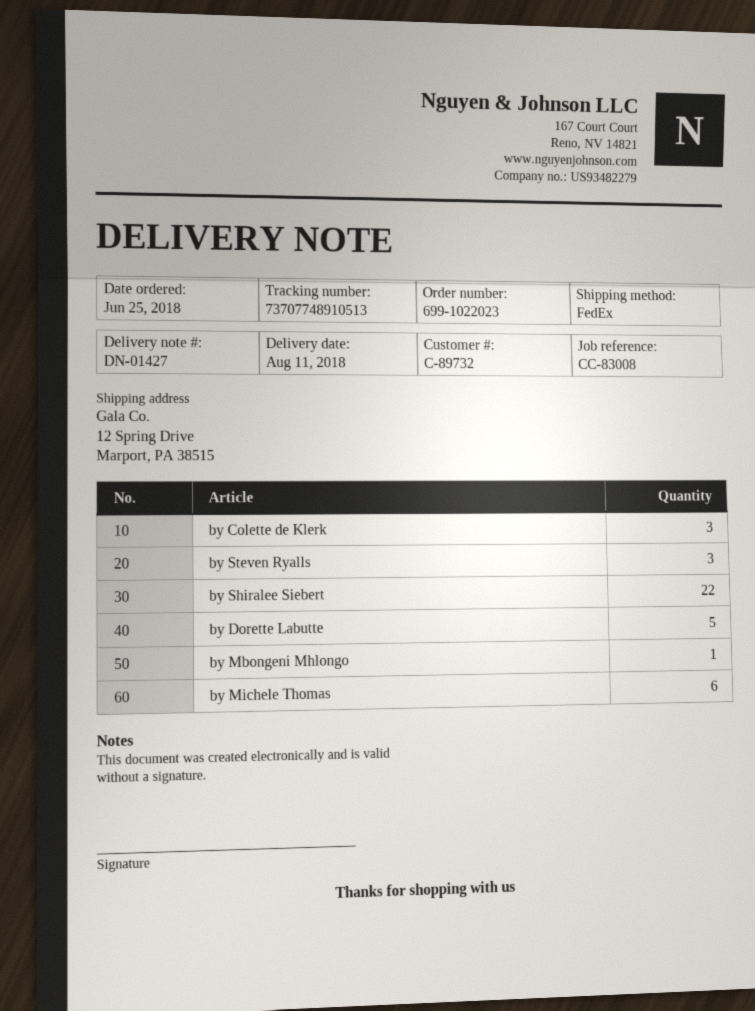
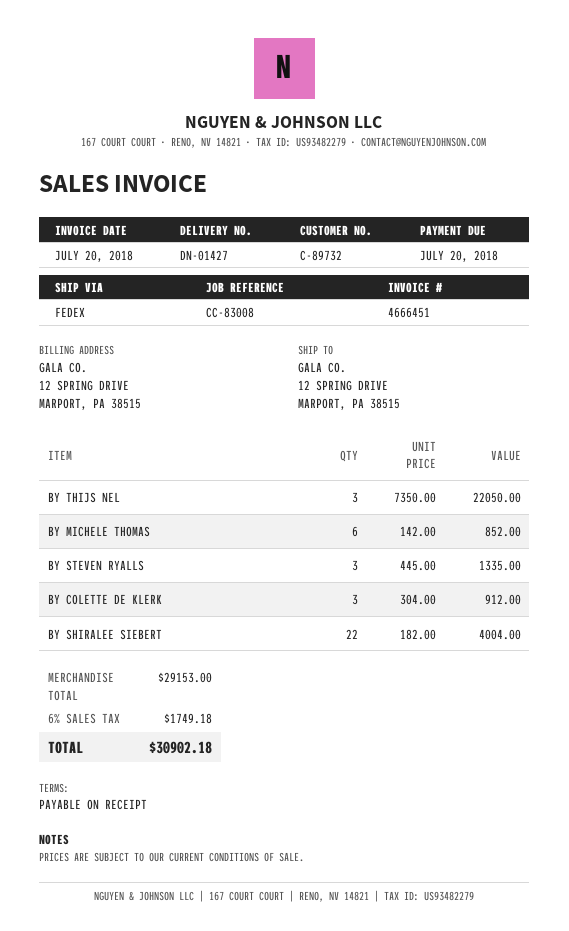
by Dorette Labutte: 5 -> none
by Mbongeni Mhlongo: 1 -> none
BY THIJS NEL: none -> 3

